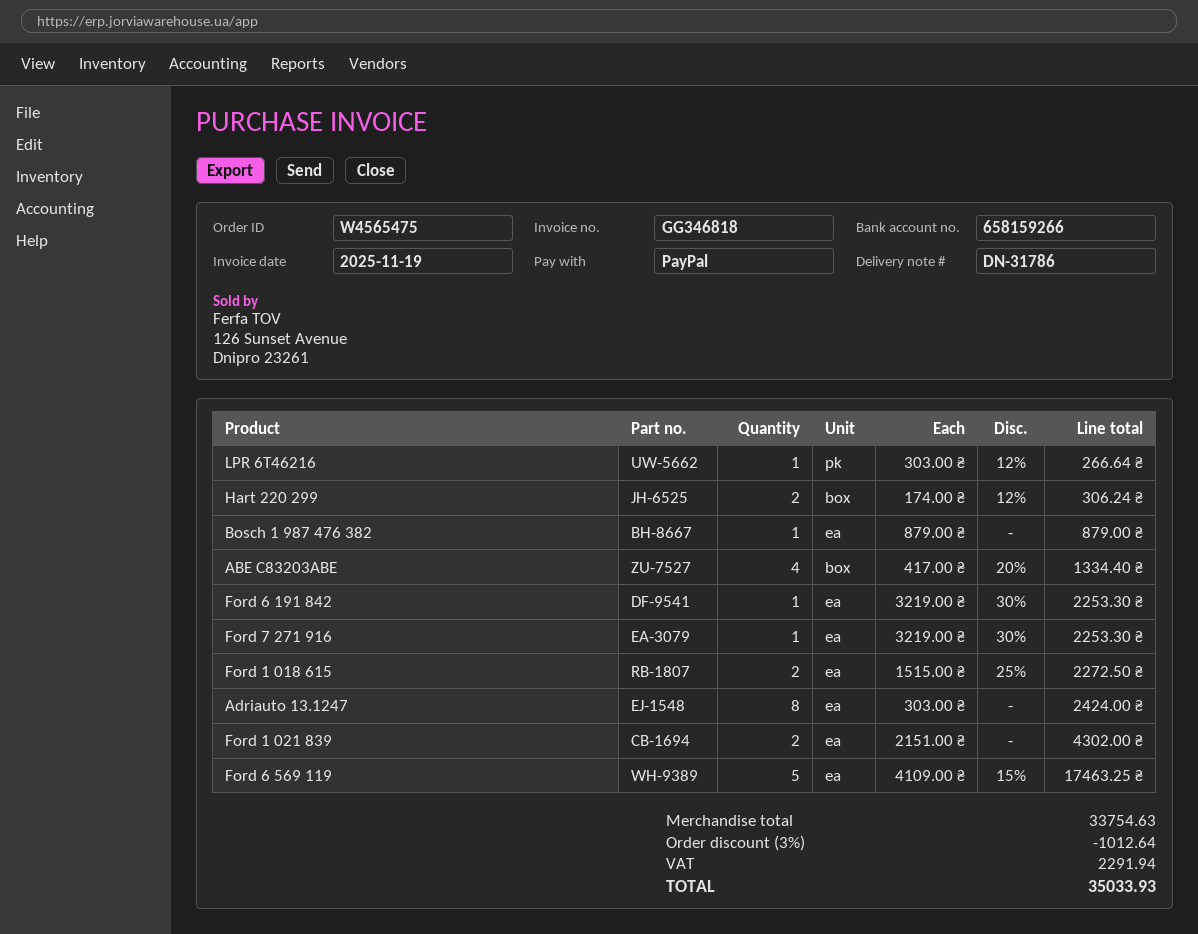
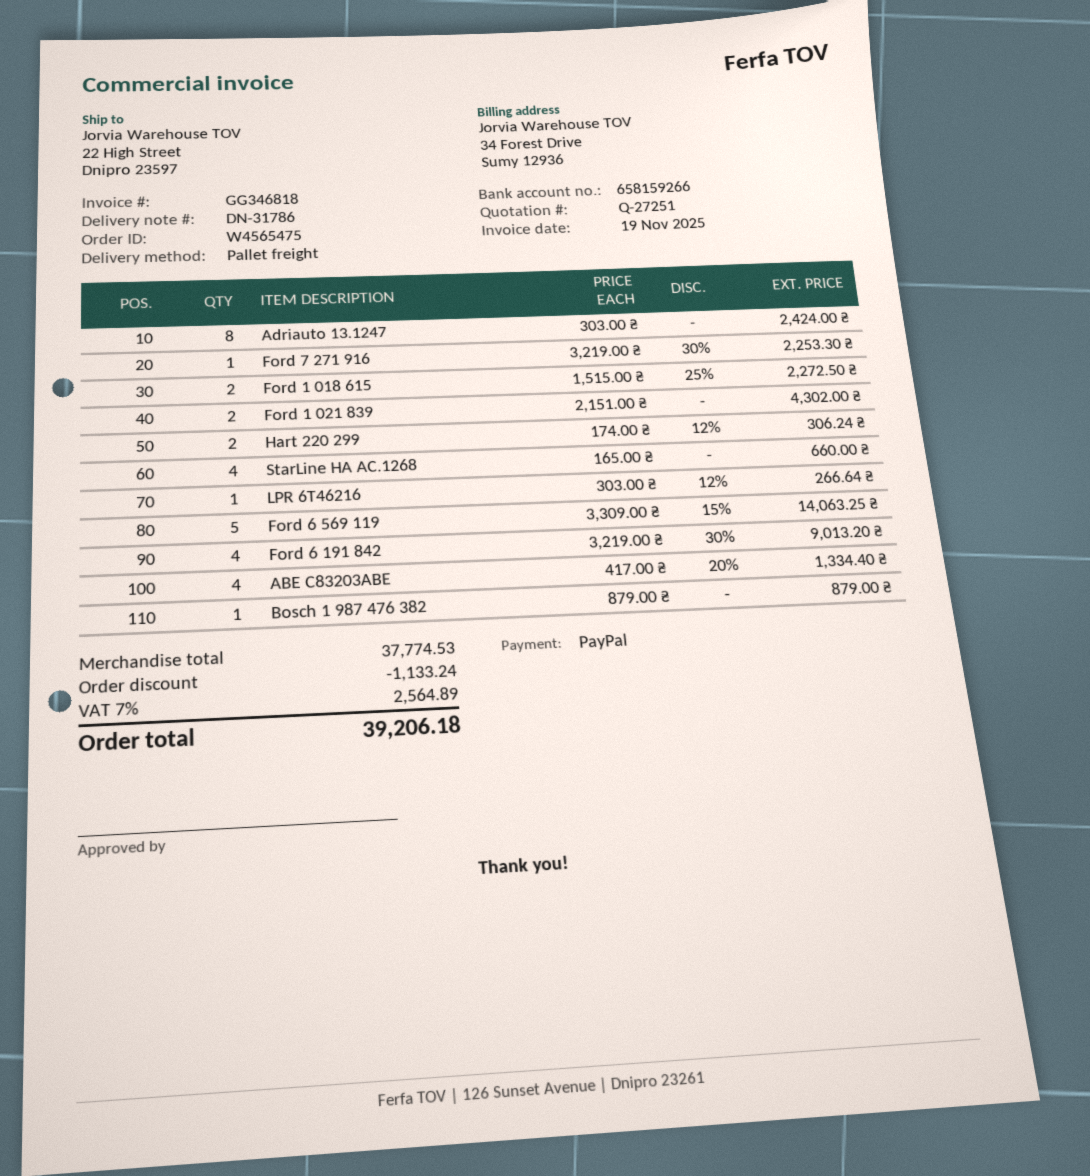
Ford 6 191 842: 1 x 3219.00 - 30% = 2253.30 -> 4 x 3219.00 - 30% = 9013.20
Ford 6 569 119: 5 x 4109.00 - 15% = 17463.25 -> 5 x 3309.00 - 15% = 14063.25
StarLine HA AC.1268: none -> 4 x 165.00 = 660.00
subtotal: 33754.63 -> 37774.53
discount: 1012.64 -> 1133.24
tax: 2291.94 -> 2564.89
total: 35033.93 -> 39206.18

